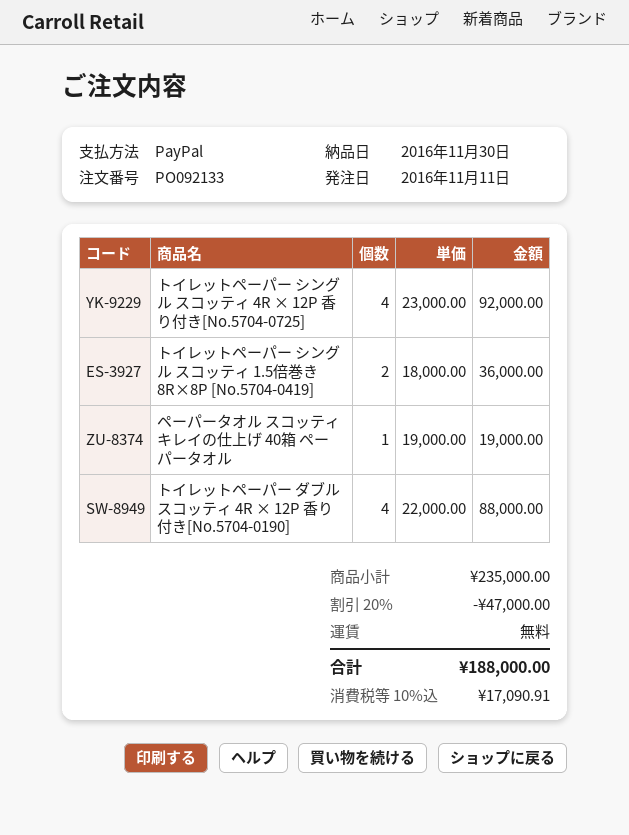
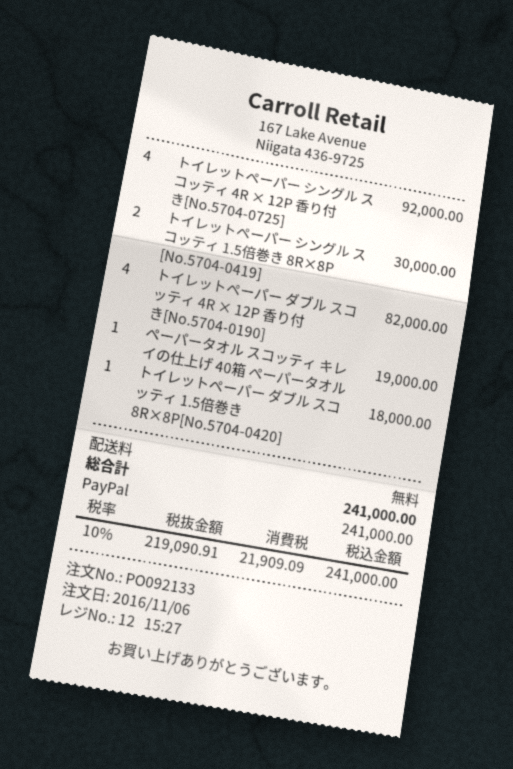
order date: 2016-11-11 -> 2016-11-06
トイレットペーパー シングル スコッティ 1.5倍巻き 8R×8P [No.5704-0419]: 2 for 36000.00 -> 2 for 30000.00
トイレットペーパー ダブル スコッティ 4R × 12P 香り付き[No.5704-0190]: 4 for 88000.00 -> 4 for 82000.00
トイレットペーパー ダブル スコッティ 1.5倍巻き 8R×8P[No.5704-0420]: none -> 1 for 18000.00
discount: 20% = 47000.00 -> none
tax: 10% = 17090.91 -> 10% = 21909.09
total: 188000.00 -> 241000.00

